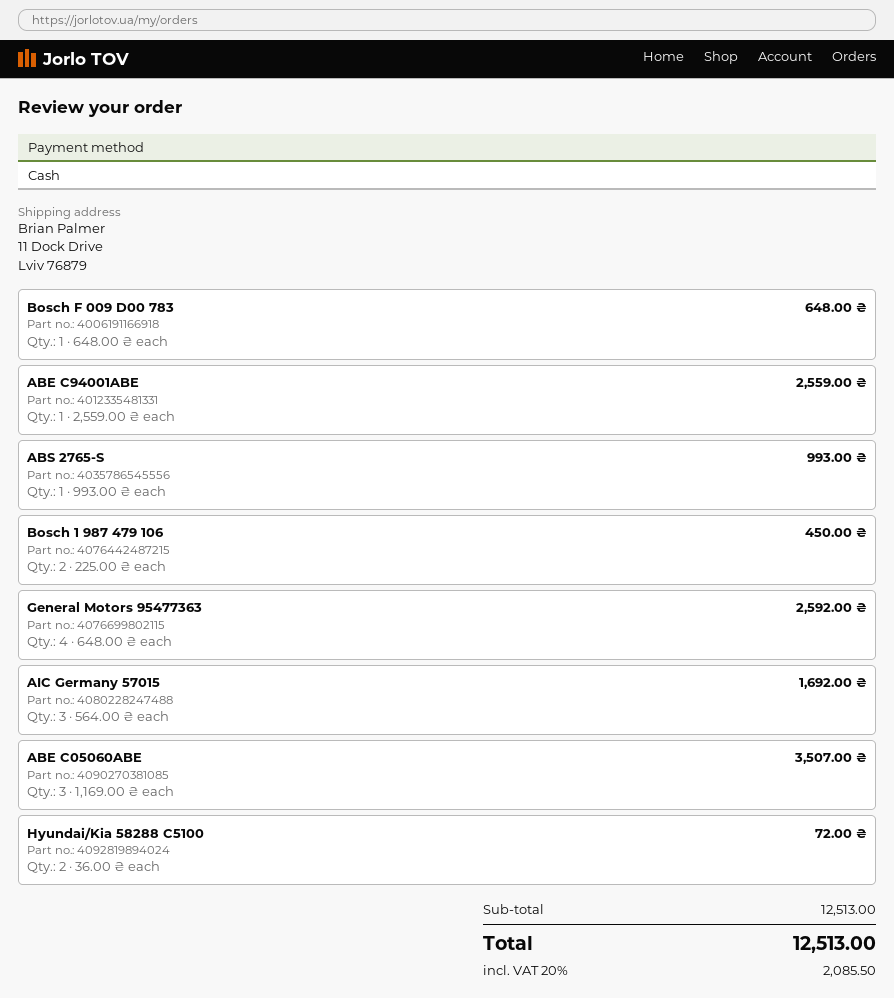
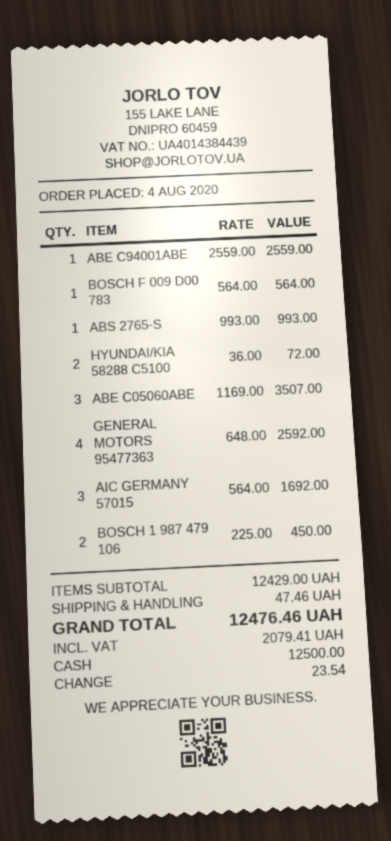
Bosch F 009 D00 783: 1 x 648.00 = 648.00 -> 1 x 564.00 = 564.00
subtotal: 12513.00 -> 12429.00
shipping: none -> 47.46
tax: 2085.50 -> 2079.41
total: 12513.00 -> 12476.46

